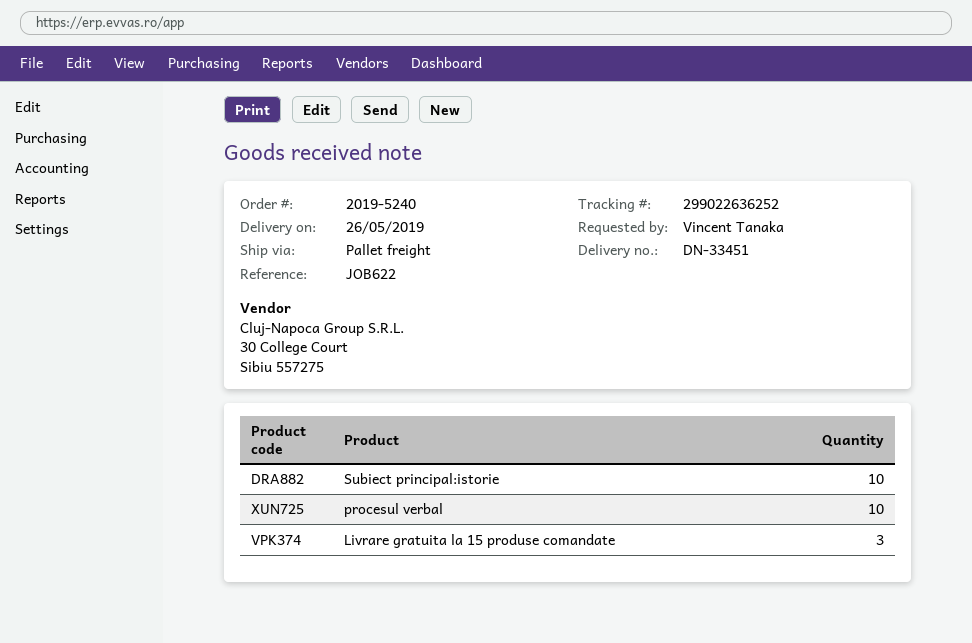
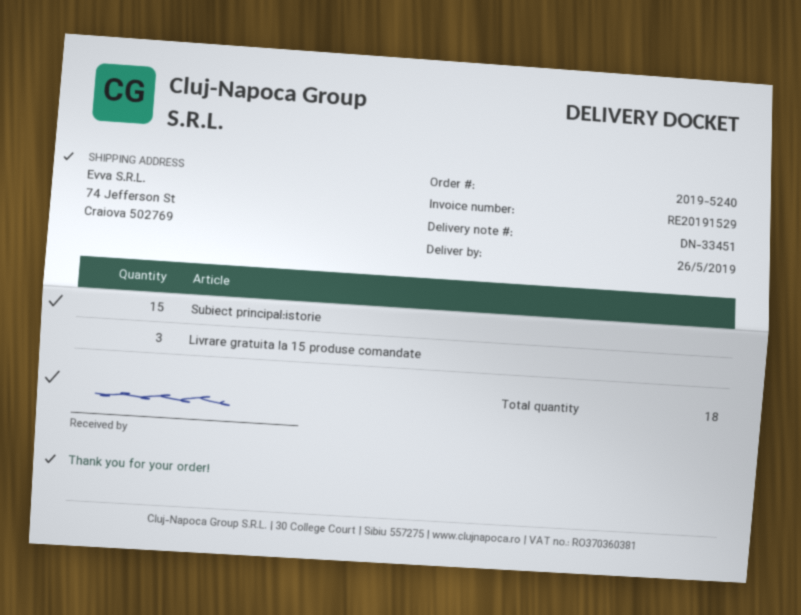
Subiect principal:istorie: 10 -> 15
procesul verbal: 10 -> none

